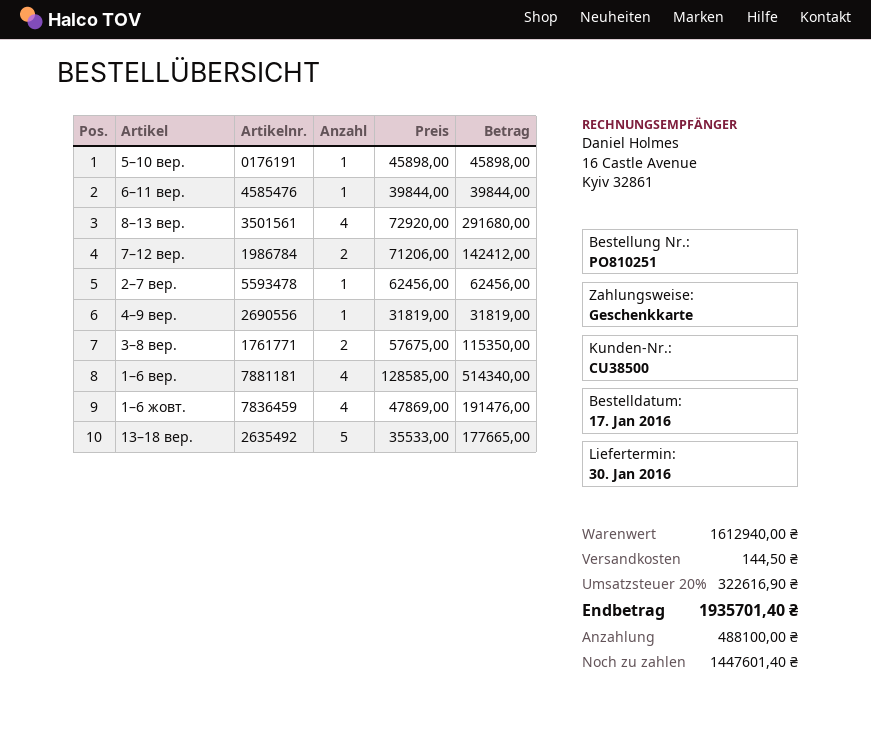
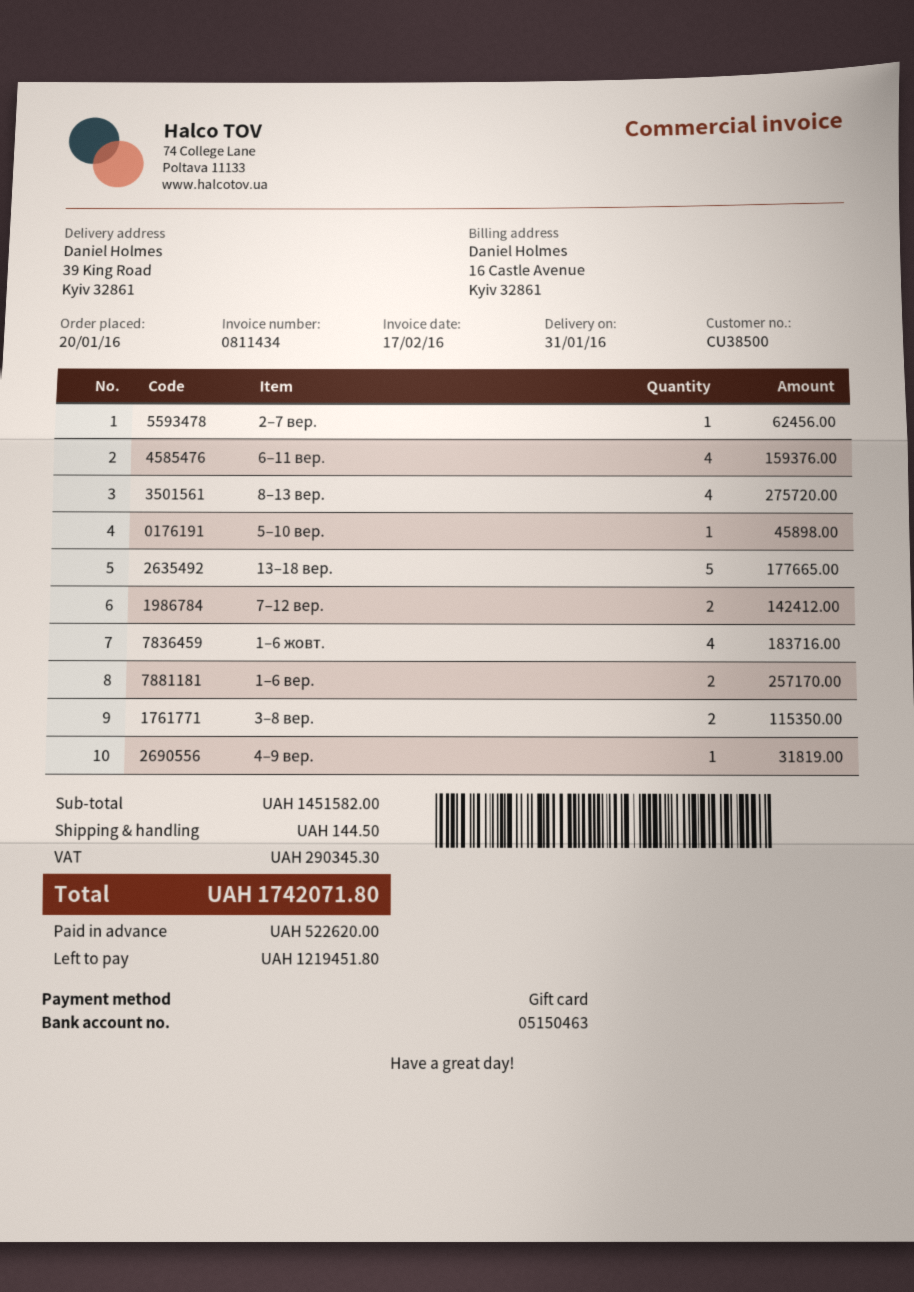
order date: 2016-01-17 -> 2016-01-20
delivery date: 2016-01-30 -> 2016-01-31
6–11 вер.: 1 for 39844.00 -> 4 for 159376.00
8–13 вер.: 4 for 291680.00 -> 4 for 275720.00
1–6 вер.: 4 for 514340.00 -> 2 for 257170.00
1–6 жовт.: 4 for 191476.00 -> 4 for 183716.00
subtotal: 1612940.00 -> 1451582.00
tax: 322616.90 -> 290345.30
total: 1935701.40 -> 1742071.80
deposit: 488100.00 -> 522620.00
balance: 1447601.40 -> 1219451.80

